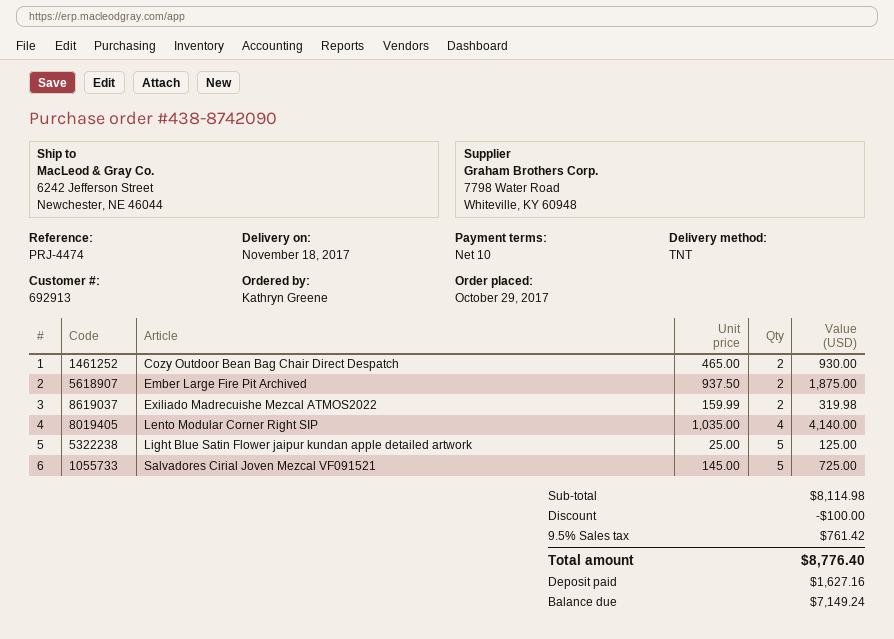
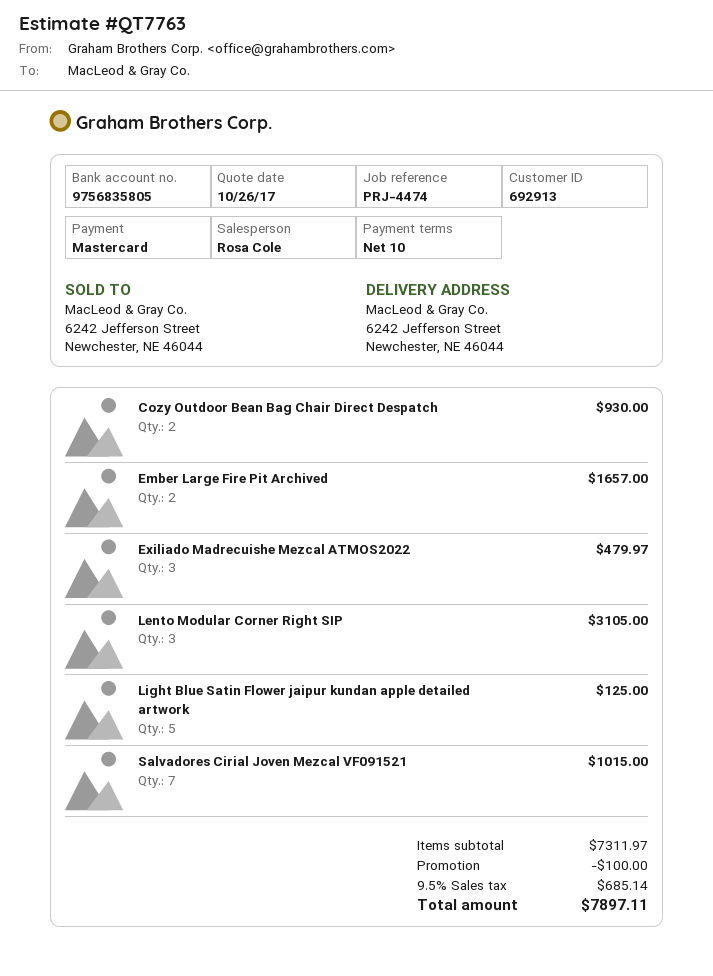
Ember Large Fire Pit Archived: 2 for 1875.00 -> 2 for 1657.00
Exiliado Madrecuishe Mezcal ATMOS2022: 2 for 319.98 -> 3 for 479.97
Lento Modular Corner Right SIP: 4 for 4140.00 -> 3 for 3105.00
Salvadores Cirial Joven Mezcal VF091521: 5 for 725.00 -> 7 for 1015.00
subtotal: 8114.98 -> 7311.97
tax: 9.5% = 761.42 -> 9.5% = 685.14
total: 8776.40 -> 7897.11

